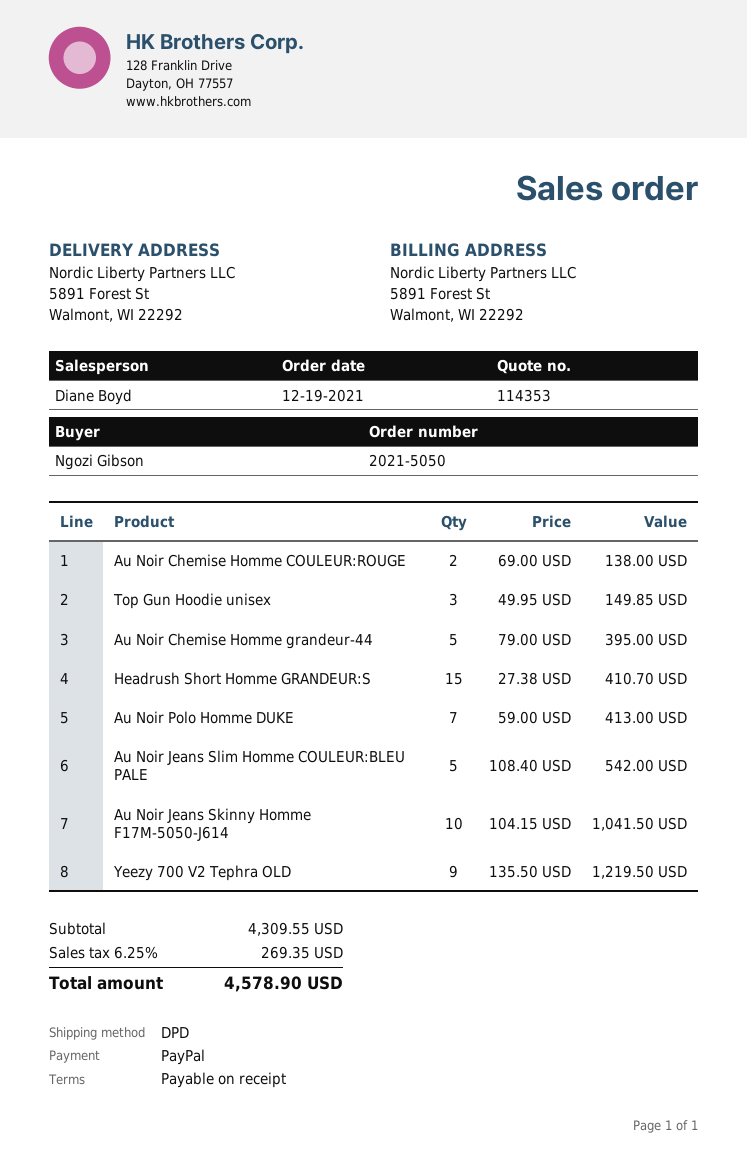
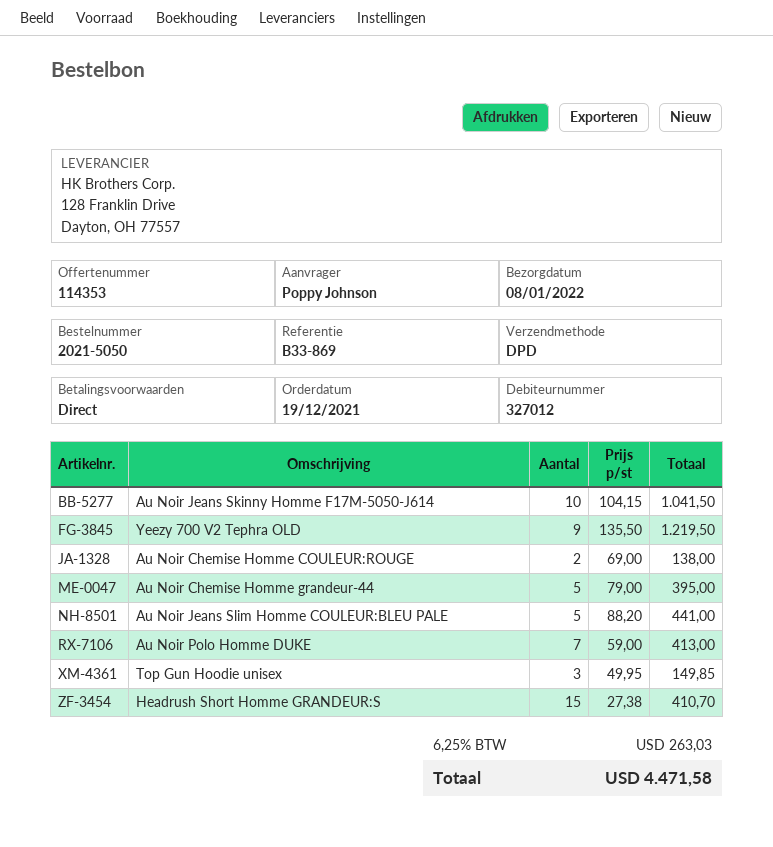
ordered by: Ngozi Gibson -> Poppy Johnson
Au Noir Jeans Slim Homme COULEUR:BLEU PALE: 5 x 108.40 = 542.00 -> 5 x 88.20 = 441.00
tax: 6.25% = 269.35 -> 6.25% = 263.03
total: 4578.90 -> 4471.58

